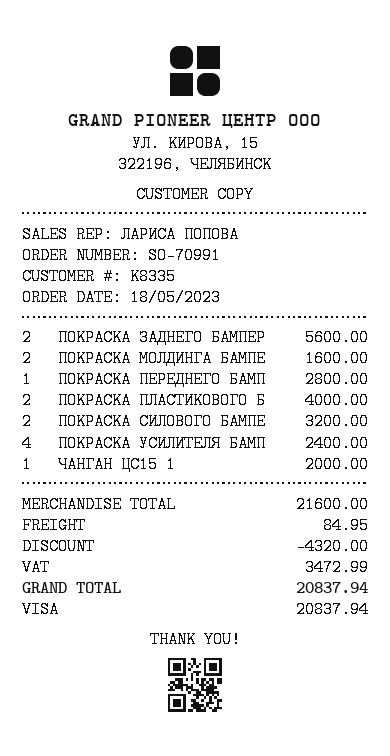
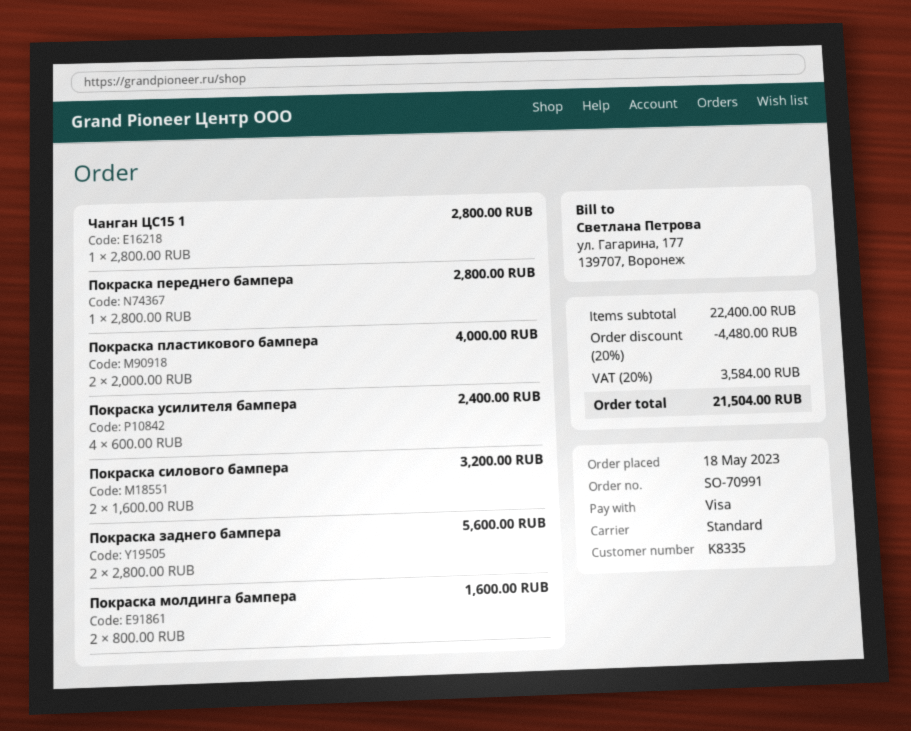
ЧАНГАН ЦС15 1: 1 for 2000.00 -> 1 for 2800.00
subtotal: 21600.00 -> 22400.00
discount: 4320.00 -> 4480.00
shipping: 84.95 -> none
tax: 3472.99 -> 3584.00
total: 20837.94 -> 21504.00

